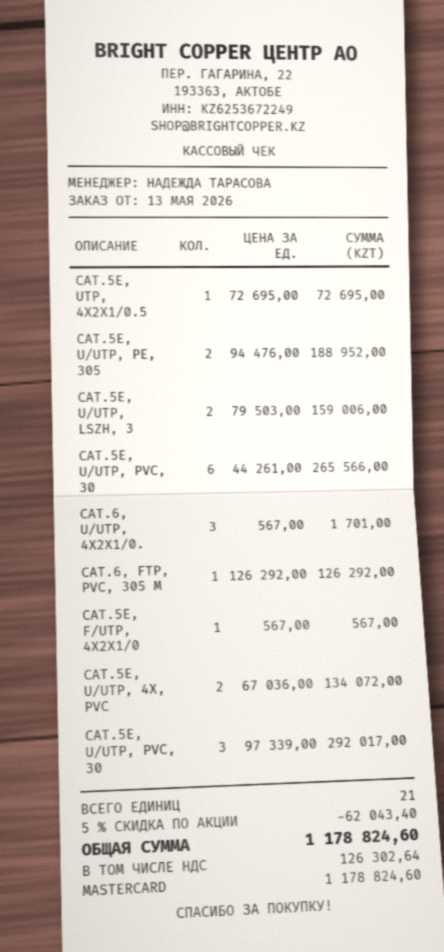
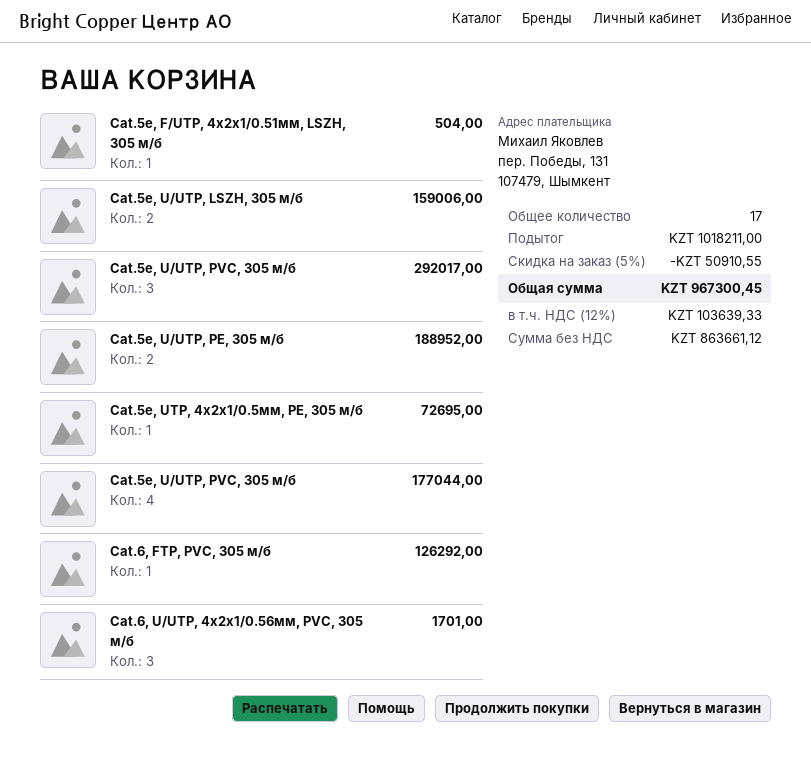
CAT.5Е, U/UTP, PVC, 30: 6 for 265566.00 -> 4 for 177044.00
CAT.5E, F/UTP, 4X2X1/0: 1 for 567.00 -> 1 for 504.00
CAT.5E, U/UTP, 4Х, PVC: 2 for 134072.00 -> none
total quantity: 21 -> 17
discount: 5% = 62043.40 -> 5% = 50910.55
tax: 126302.64 -> 103639.33
total: 1178824.60 -> 967300.45

